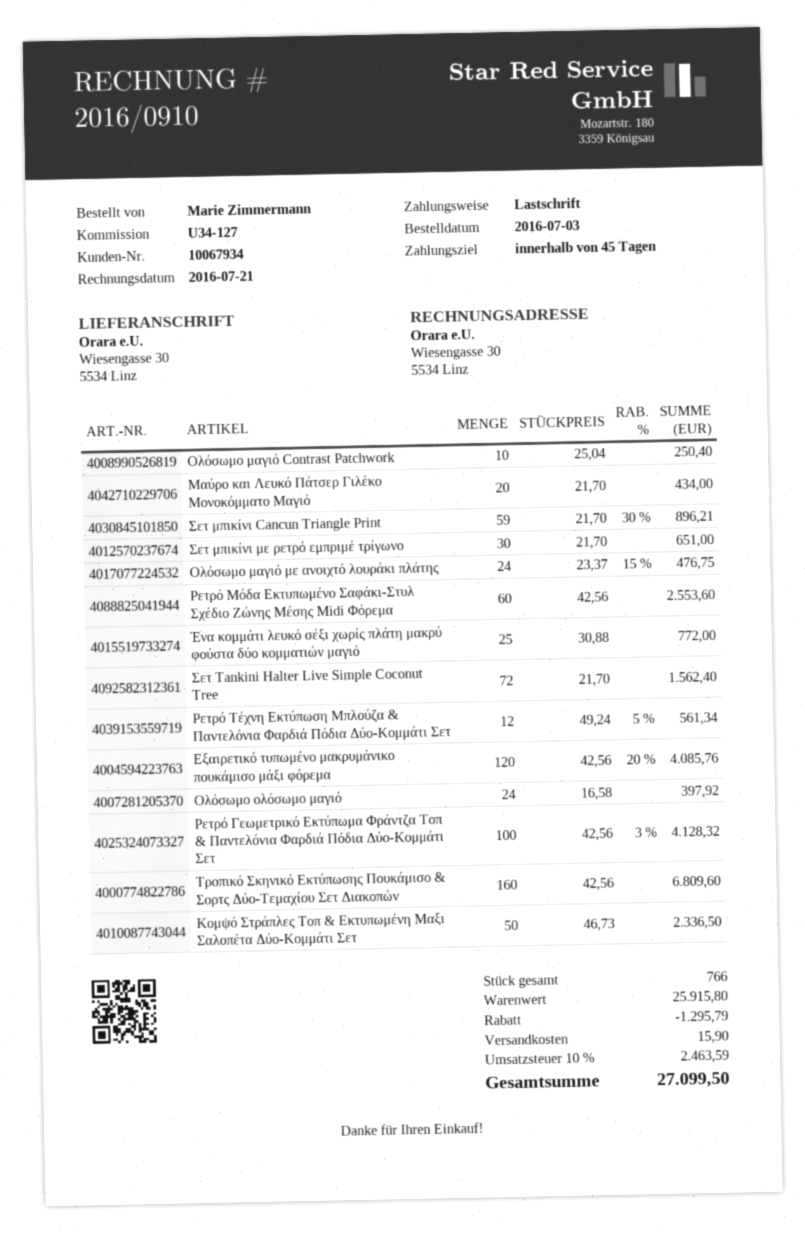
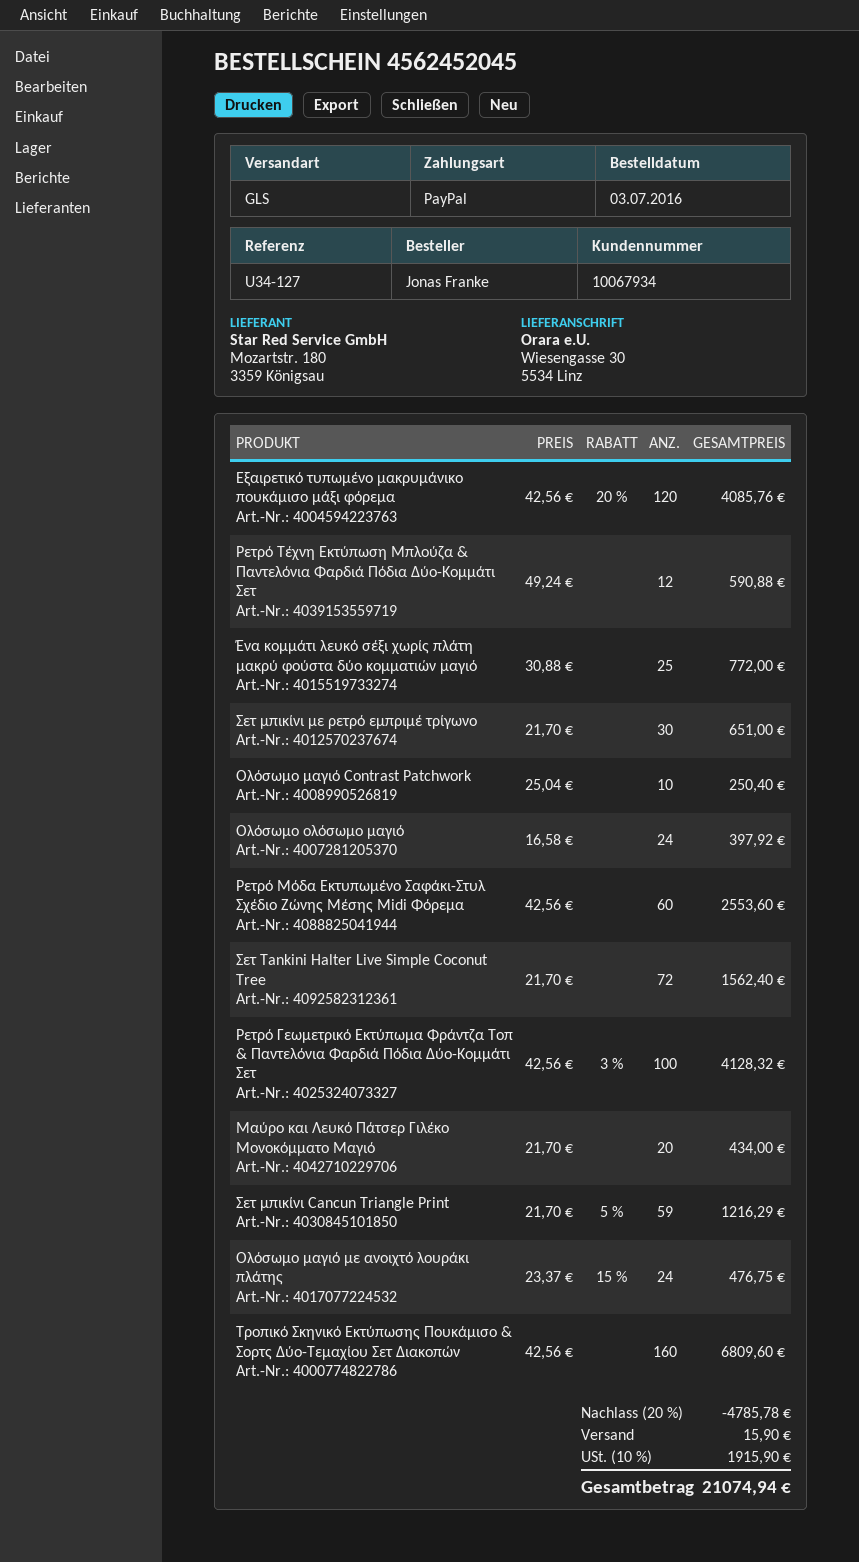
ordered by: Marie Zimmermann -> Jonas Franke
payment method: direct debit -> PayPal
Σετ μπικίνι Cancun Triangle Print: 59 x 21.70 - 30% = 896.21 -> 59 x 21.70 - 5% = 1216.29
Ρετρό Τέχνη Εκτύπωση Μπλούζα & Παντελόνια Φαρδιά Πόδια Δύο-Κομμάτι Σετ: 12 x 49.24 - 5% = 561.34 -> 12 x 49.24 = 590.88
Κομψό Στράπλες Τοπ & Εκτυπωμένη Μαξι Σαλοπέτα Δύο-Κομμάτι Σετ: 50 x 46.73 = 2336.50 -> none
discount: 1295.79 -> 4785.78
tax: 10% = 2463.59 -> 10% = 1915.90
total: 27099.50 -> 21074.94

